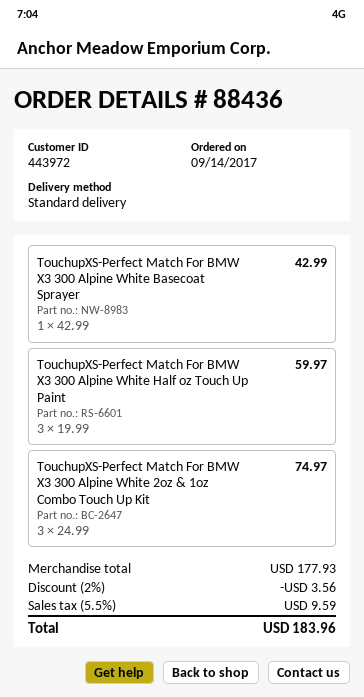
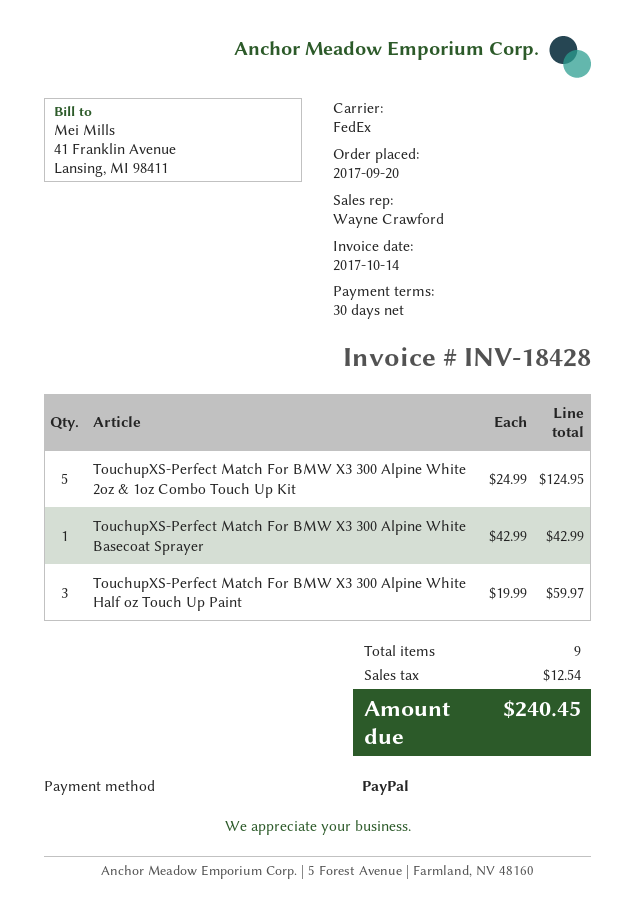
order date: 2017-09-14 -> 2017-09-20
shipping method: standard -> FedEx
TouchupXS-Perfect Match For BMW X3 300 Alpine White 2oz & 1oz Combo Touch Up Kit: 3 x 24.99 = 74.97 -> 5 x 24.99 = 124.95
discount: 2% = 3.56 -> none
tax: 9.59 -> 12.54
total: 183.96 -> 240.45

